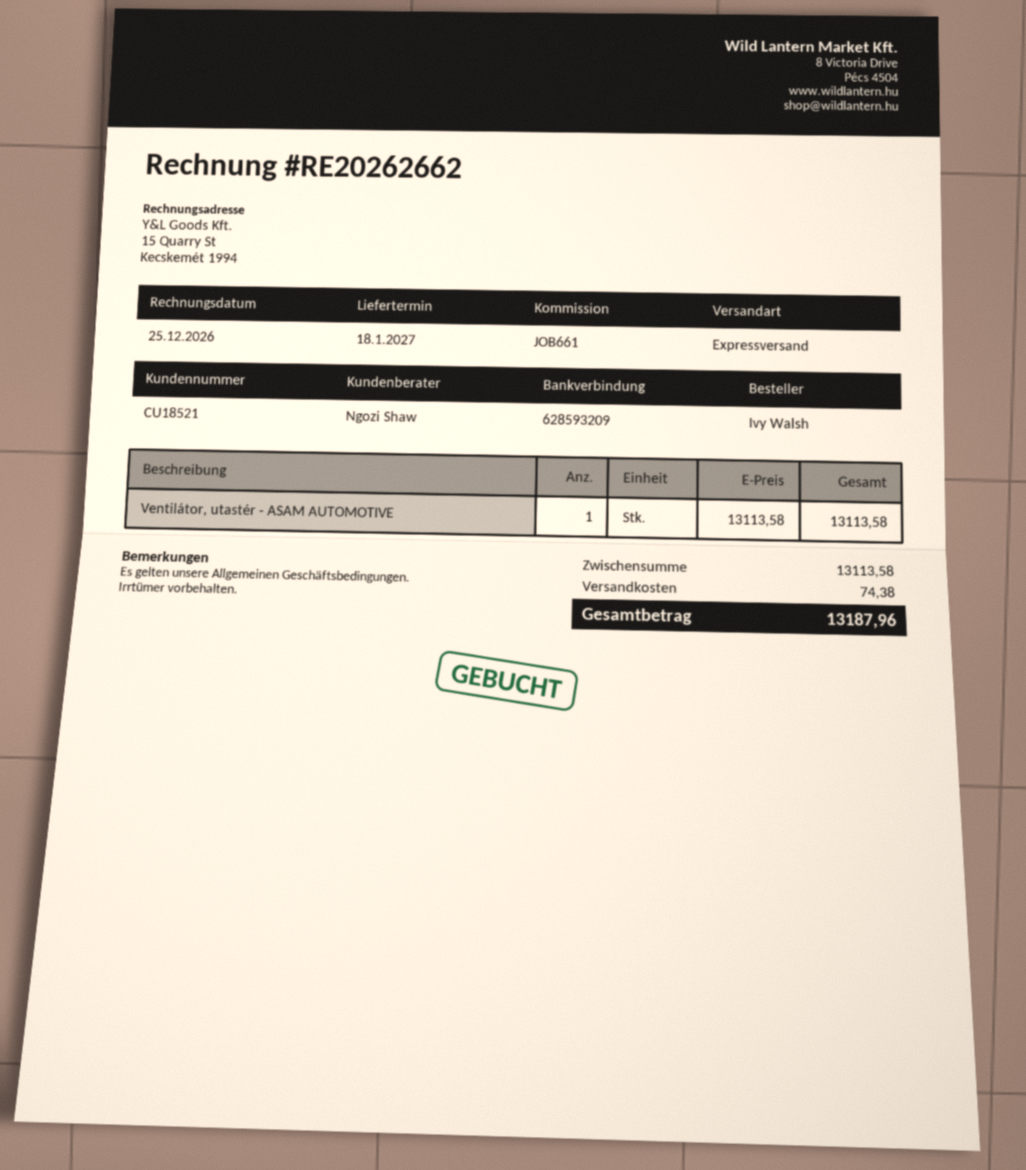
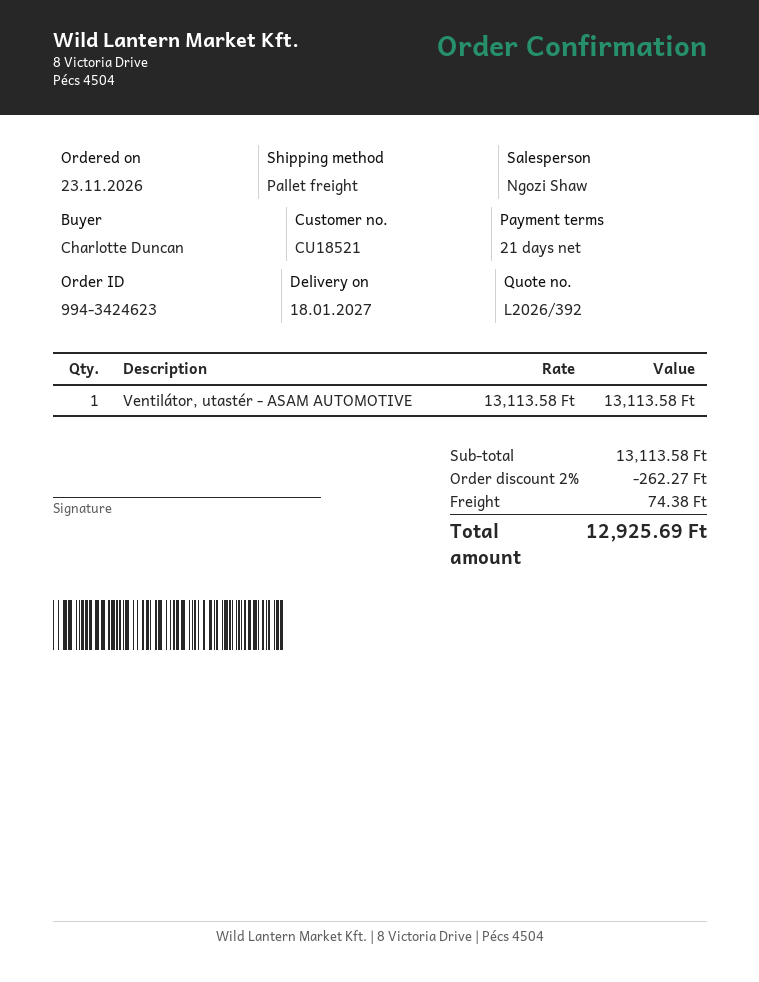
ordered by: Ivy Walsh -> Charlotte Duncan
shipping method: express -> pallet freight
discount: none -> 2% = 262.27
total: 13187.96 -> 12925.69

